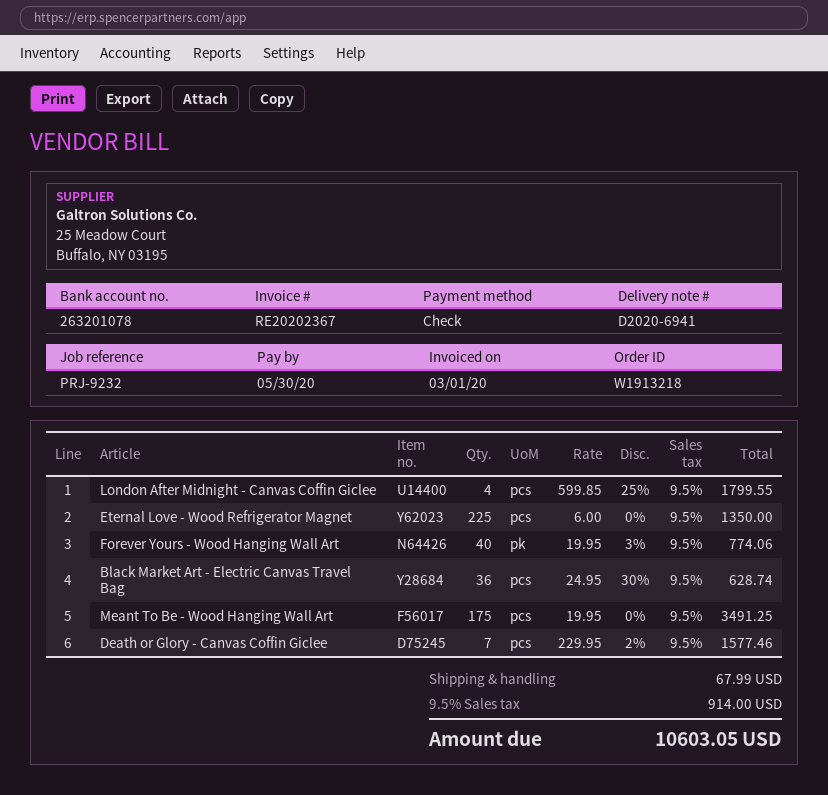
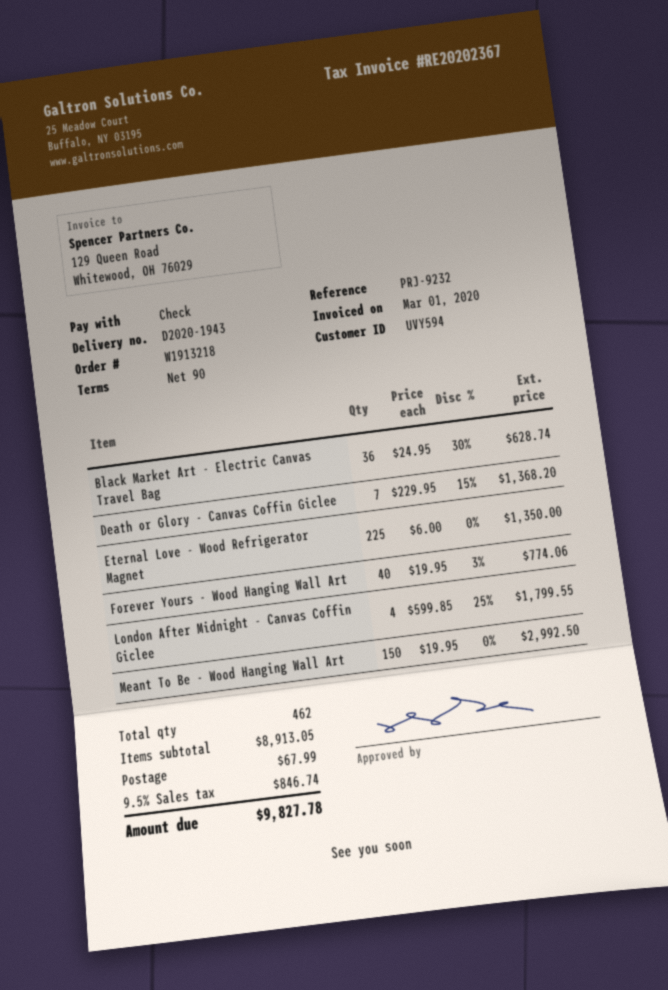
delivery note number: D2020-6941 -> D2020-1943
Meant To Be - Wood Hanging Wall Art: 175 x 19.95 = 3491.25 -> 150 x 19.95 = 2992.50
Death or Glory - Canvas Coffin Giclee: 7 x 229.95 - 2% = 1577.46 -> 7 x 229.95 - 15% = 1368.20
tax: 9.5% = 914.00 -> 9.5% = 846.74
total: 10603.05 -> 9827.78

